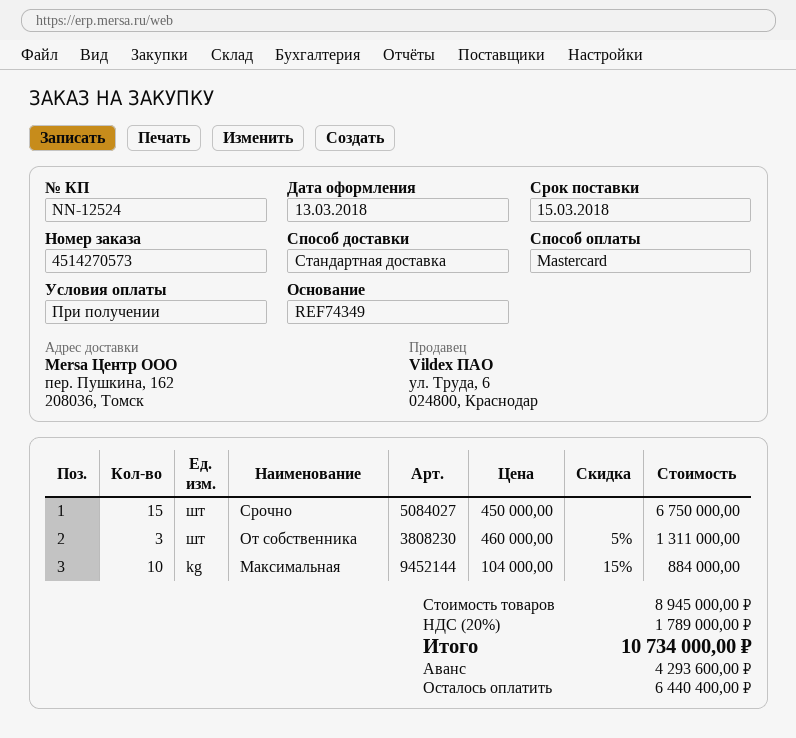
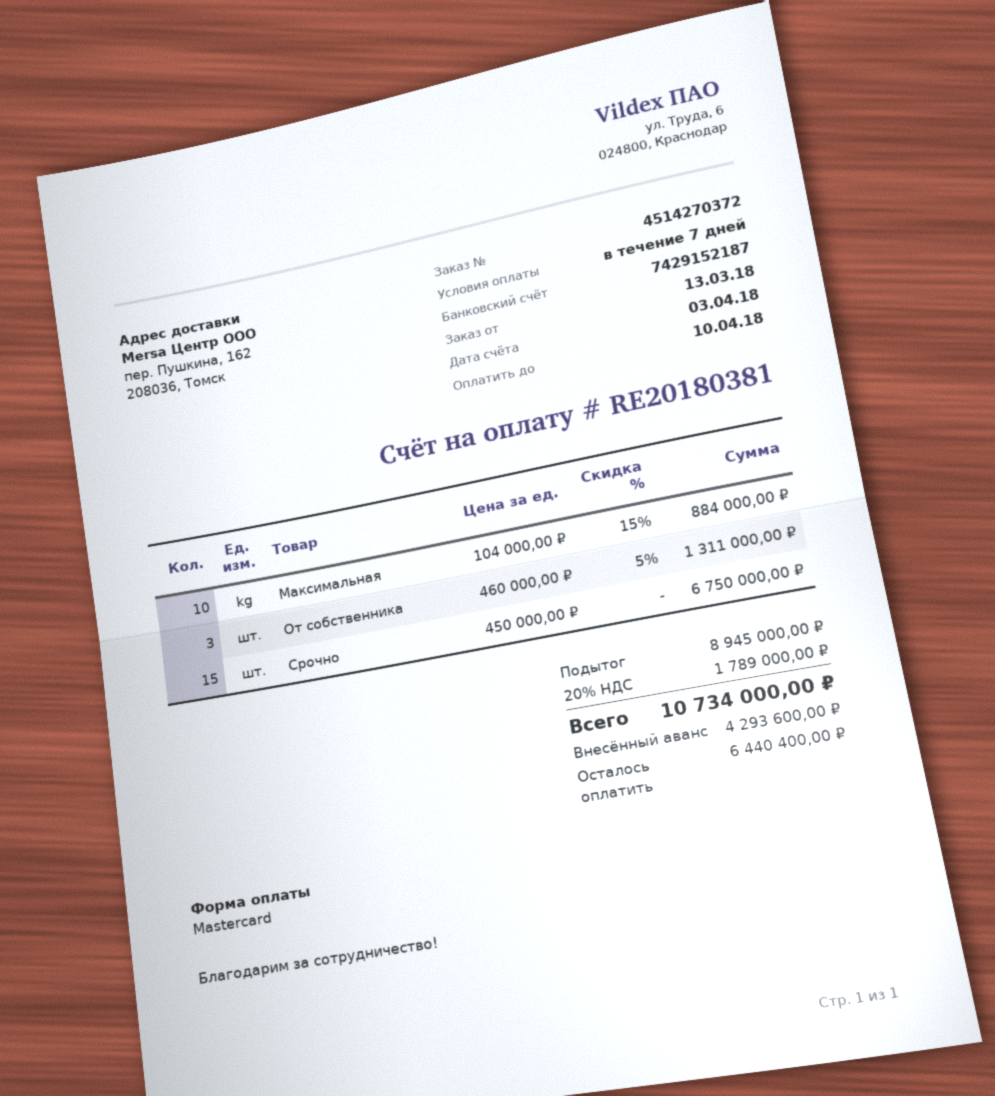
order number: 4514270573 -> 4514270372
payment terms: on receipt -> 7 days

